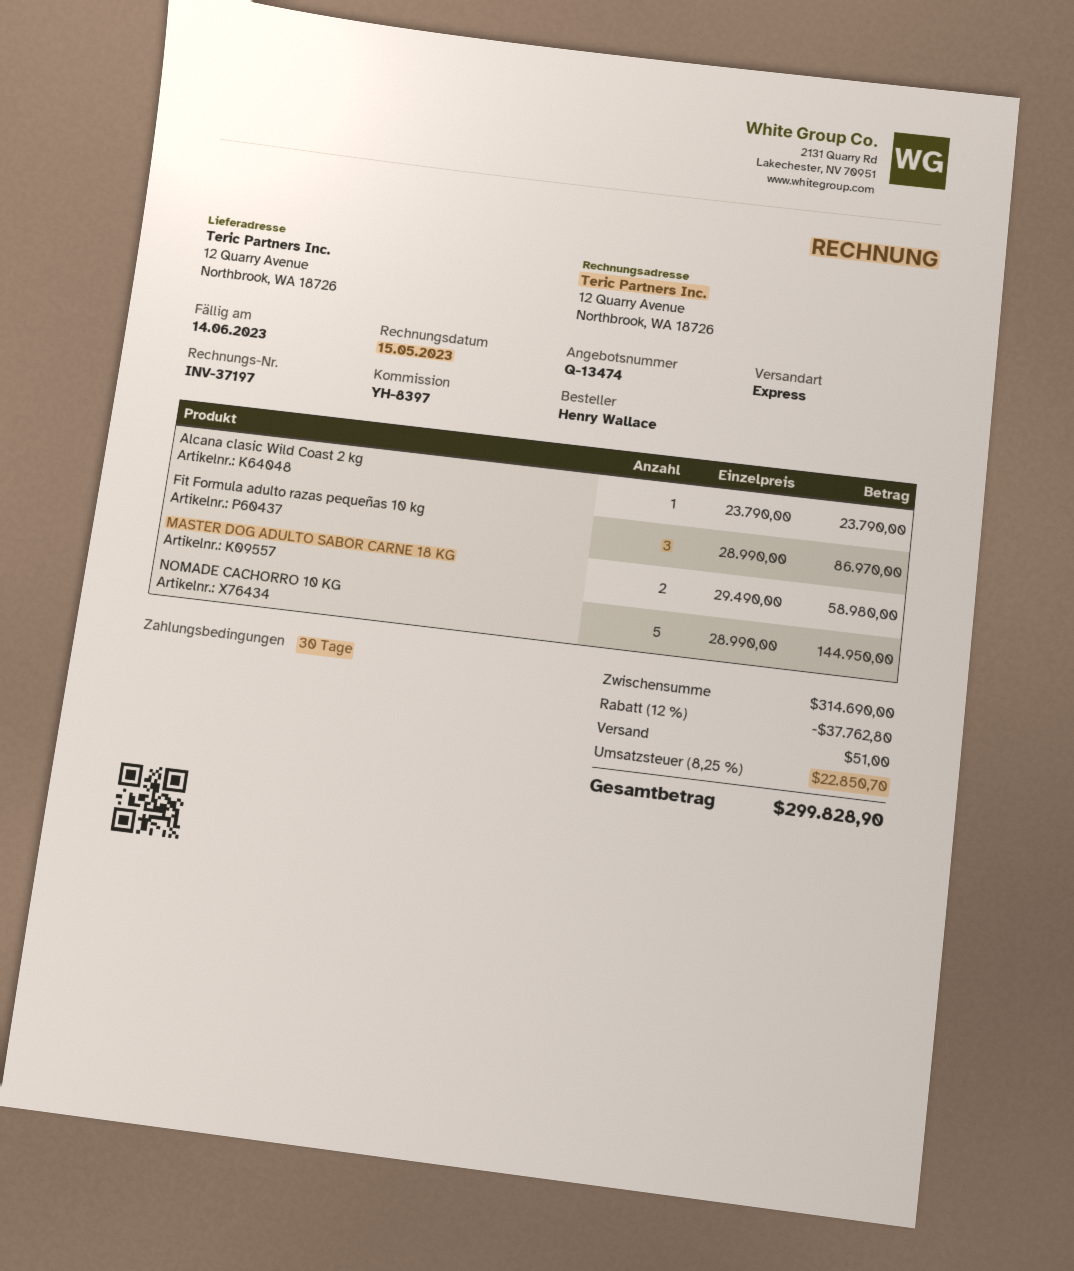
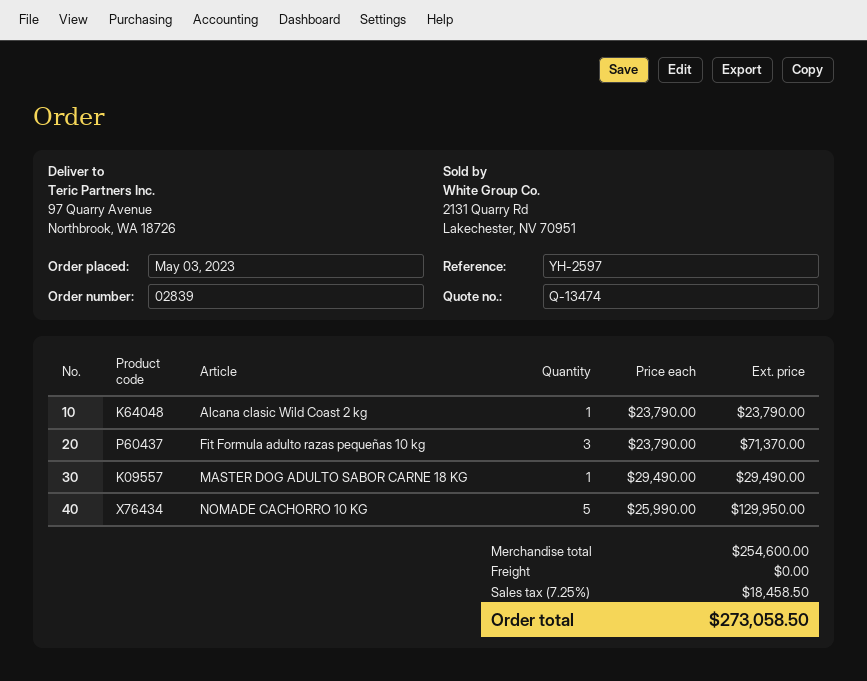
reference: YH-8397 -> YH-2597
ship to: 12 Quarry Avenue, Northbrook, WA 18726 -> 97 Quarry Avenue, Northbrook, WA 18726
Fit Formula adulto razas pequeñas 10 kg: 3 x 28990.00 = 86970.00 -> 3 x 23790.00 = 71370.00
MASTER DOG ADULTO SABOR CARNE 18 KG: 2 x 29490.00 = 58980.00 -> 1 x 29490.00 = 29490.00
NOMADE CACHORRO 10 KG: 5 x 28990.00 = 144950.00 -> 5 x 25990.00 = 129950.00
subtotal: 314690.00 -> 254600.00
discount: 12% = 37762.80 -> none
shipping: 51.00 -> 0.00
tax: 8.25% = 22850.70 -> 7.25% = 18458.50
total: 299828.90 -> 273058.50

